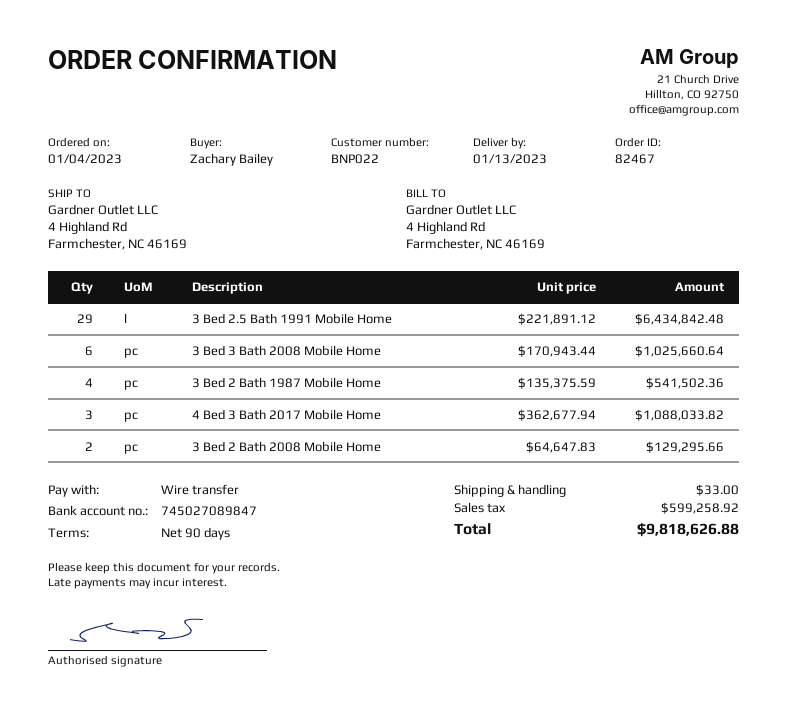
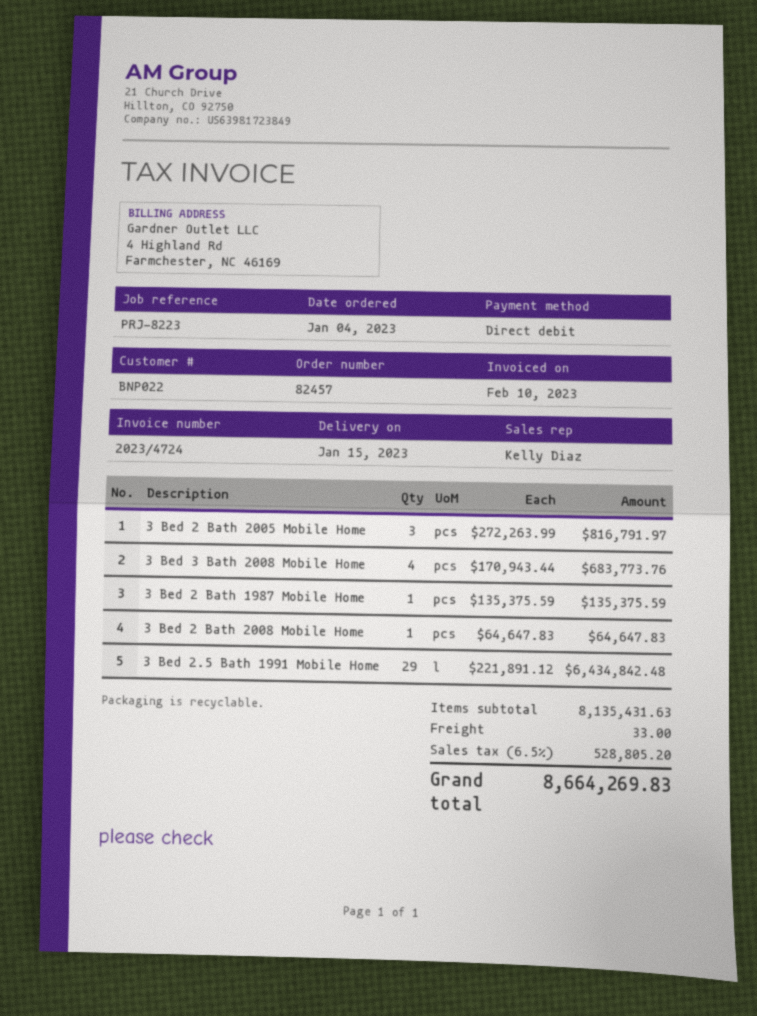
order number: 82467 -> 82457
delivery date: 2023-01-13 -> 2023-01-15
payment method: bank transfer -> direct debit
3 Bed 3 Bath 2008 Mobile Home: 6 x 170943.44 = 1025660.64 -> 4 x 170943.44 = 683773.76
3 Bed 2 Bath 1987 Mobile Home: 4 x 135375.59 = 541502.36 -> 1 x 135375.59 = 135375.59
4 Bed 3 Bath 2017 Mobile Home: 3 x 362677.94 = 1088033.82 -> none
3 Bed 2 Bath 2008 Mobile Home: 2 x 64647.83 = 129295.66 -> 1 x 64647.83 = 64647.83
3 Bed 2 Bath 2005 Mobile Home: none -> 3 x 272263.99 = 816791.97
tax: 599258.92 -> 528805.20
total: 9818626.88 -> 8664269.83

